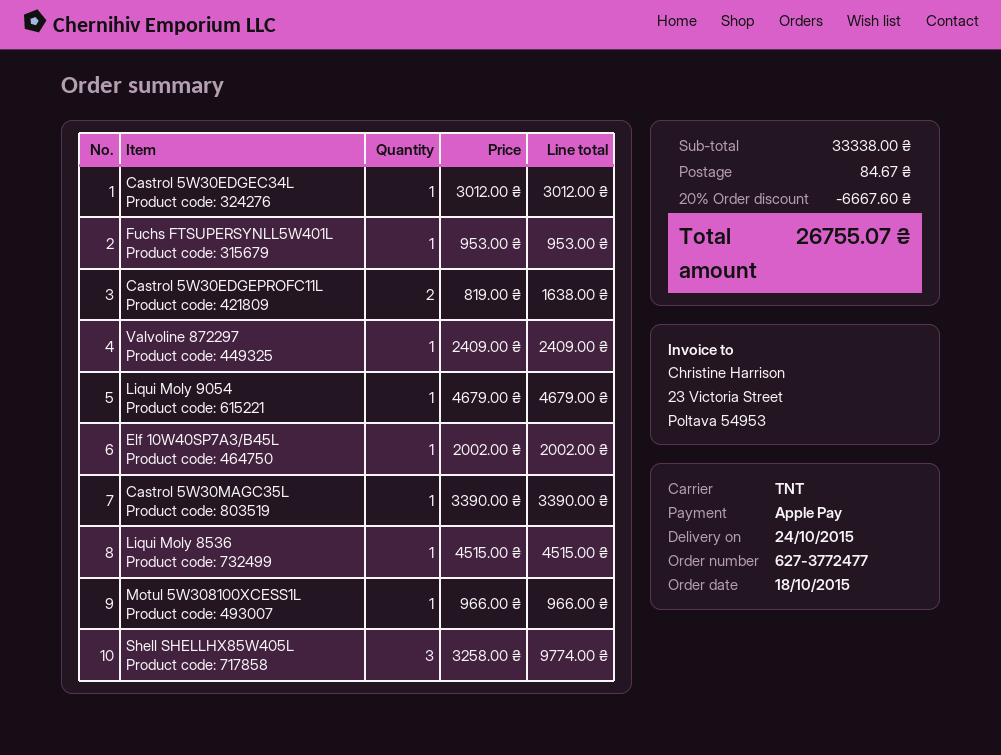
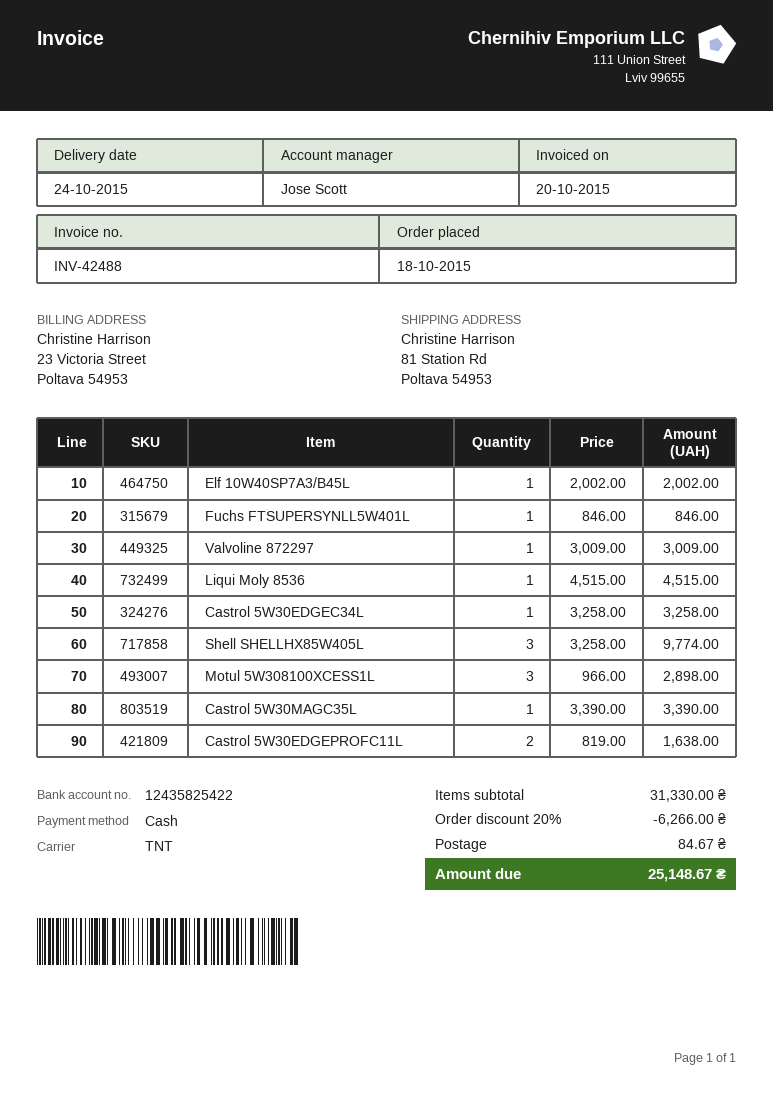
payment method: Apple Pay -> cash
Castrol 5W30EDGEC34L: 1 x 3012.00 = 3012.00 -> 1 x 3258.00 = 3258.00
Fuchs FTSUPERSYNLL5W401L: 1 x 953.00 = 953.00 -> 1 x 846.00 = 846.00
Valvoline 872297: 1 x 2409.00 = 2409.00 -> 1 x 3009.00 = 3009.00
Liqui Moly 9054: 1 x 4679.00 = 4679.00 -> none
Motul 5W308100XCESS1L: 1 x 966.00 = 966.00 -> 3 x 966.00 = 2898.00
subtotal: 33338.00 -> 31330.00
discount: 20% = 6667.60 -> 20% = 6266.00
total: 26755.07 -> 25148.67

